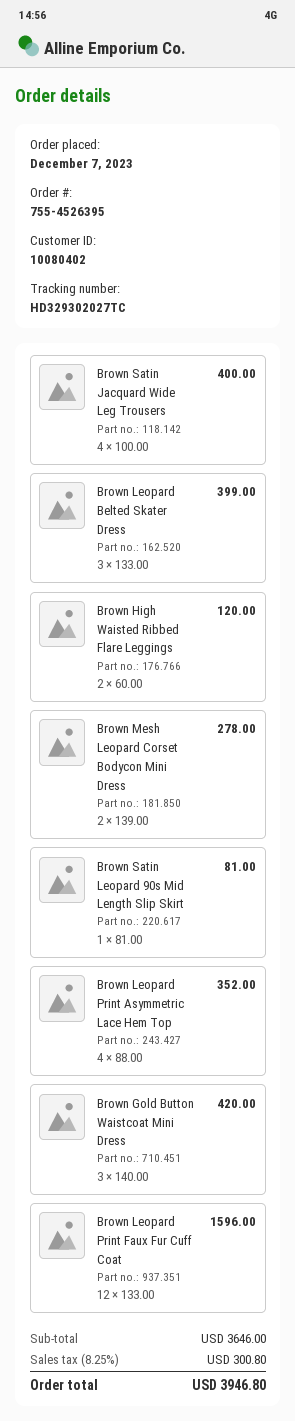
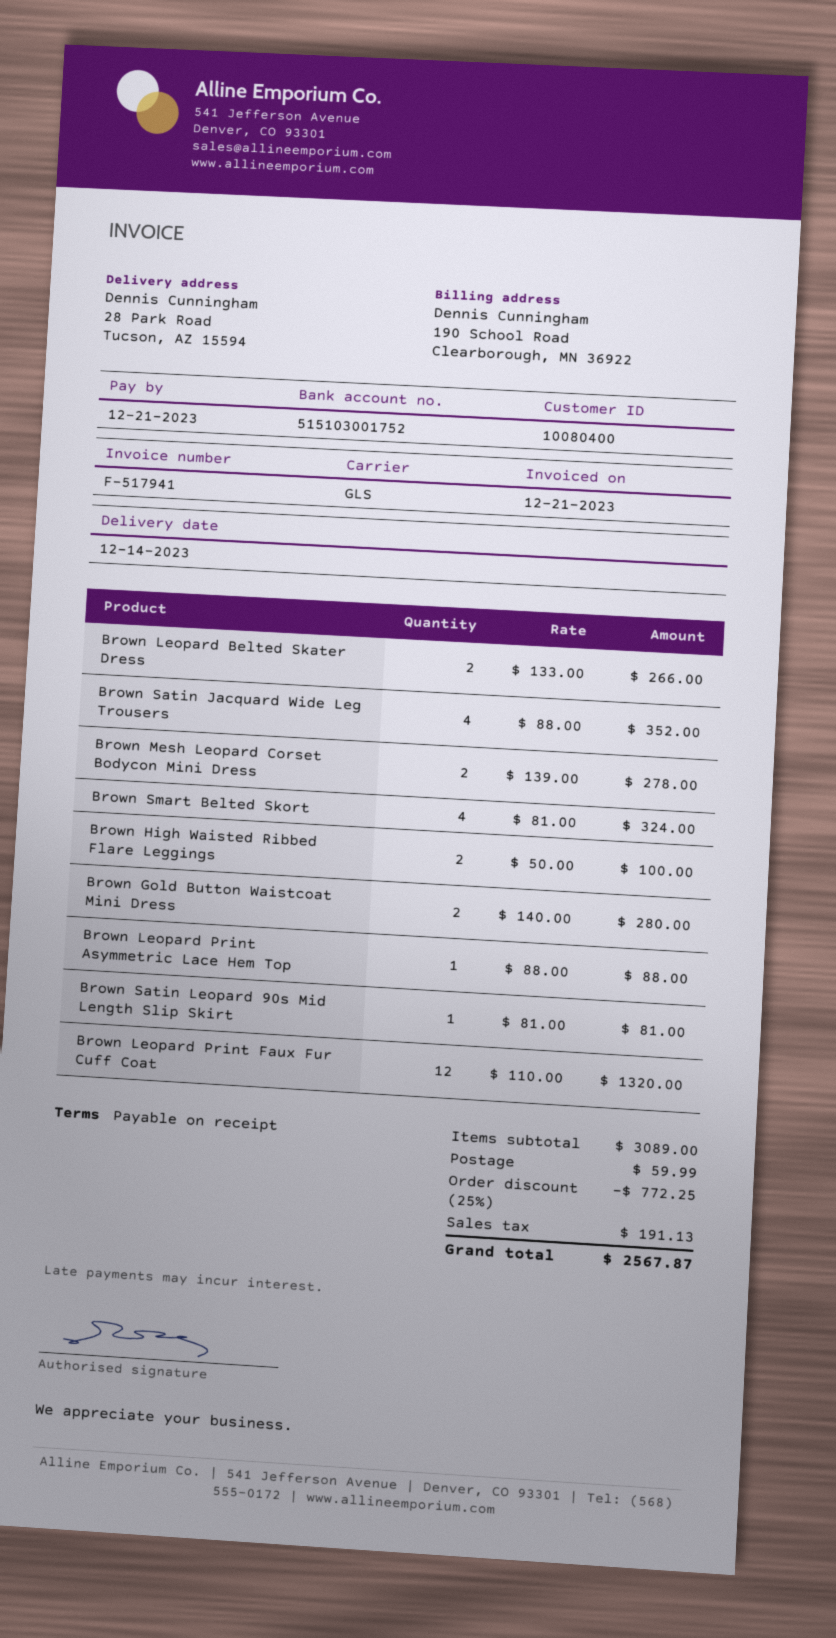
customer number: 10080402 -> 10080400
Brown Satin Jacquard Wide Leg Trousers: 4 x 100.00 = 400.00 -> 4 x 88.00 = 352.00
Brown Leopard Belted Skater Dress: 3 x 133.00 = 399.00 -> 2 x 133.00 = 266.00
Brown High Waisted Ribbed Flare Leggings: 2 x 60.00 = 120.00 -> 2 x 50.00 = 100.00
Brown Leopard Print Asymmetric Lace Hem Top: 4 x 88.00 = 352.00 -> 1 x 88.00 = 88.00
Brown Gold Button Waistcoat Mini Dress: 3 x 140.00 = 420.00 -> 2 x 140.00 = 280.00
Brown Leopard Print Faux Fur Cuff Coat: 12 x 133.00 = 1596.00 -> 12 x 110.00 = 1320.00
Brown Smart Belted Skort: none -> 4 x 81.00 = 324.00
subtotal: 3646.00 -> 3089.00
discount: none -> 25% = 772.25
shipping: none -> 59.99
tax: 300.80 -> 191.13
total: 3946.80 -> 2567.87

